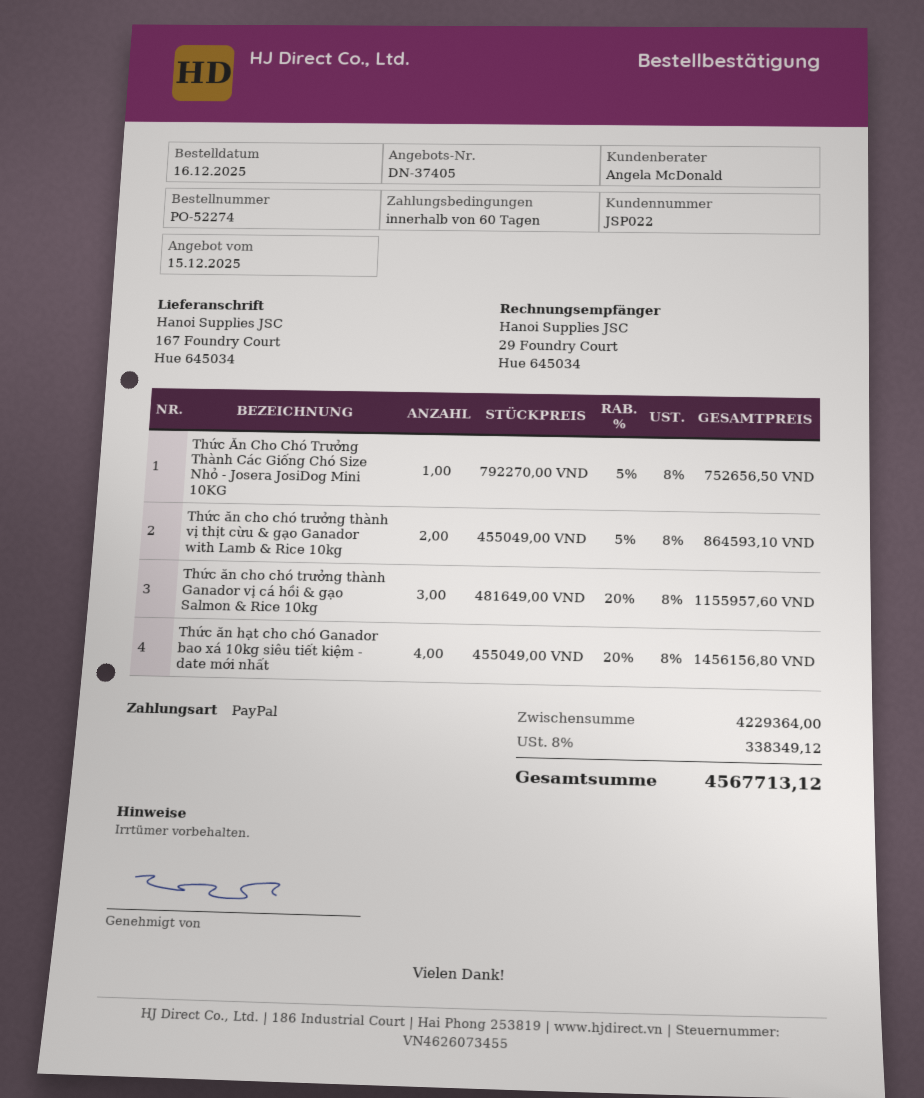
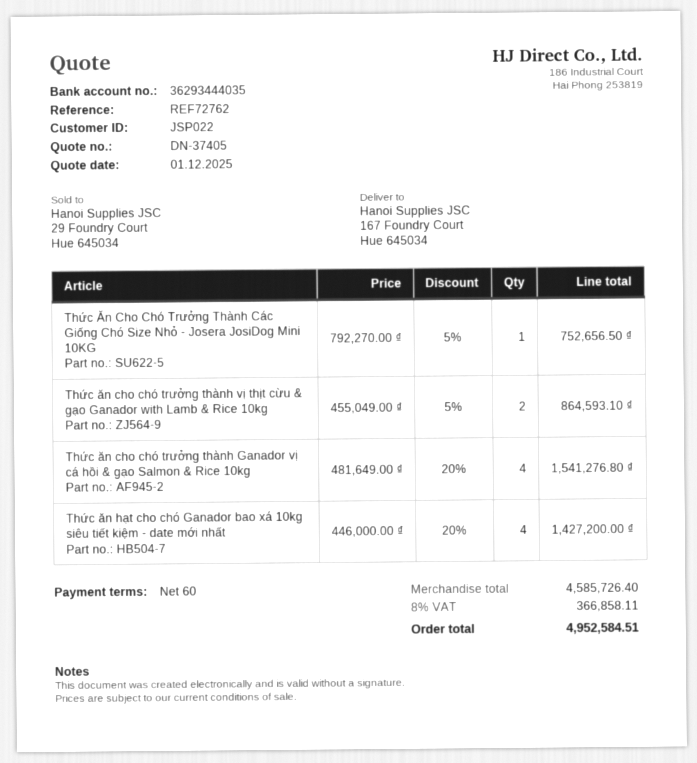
quote date: 2025-12-15 -> 2025-12-01
Thức ăn cho chó trưởng thành Ganador vị cá hồi & gạo Salmon & Rice 10kg: 3 x 481649.00 - 20% = 1155957.60 -> 4 x 481649.00 - 20% = 1541276.80
Thức ăn hạt cho chó Ganador bao xá 10kg siêu tiết kiệm - date mới nhất: 4 x 455049.00 - 20% = 1456156.80 -> 4 x 446000.00 - 20% = 1427200.00
subtotal: 4229364.00 -> 4585726.40
tax: 8% = 338349.12 -> 8% = 366858.11
total: 4567713.12 -> 4952584.51

